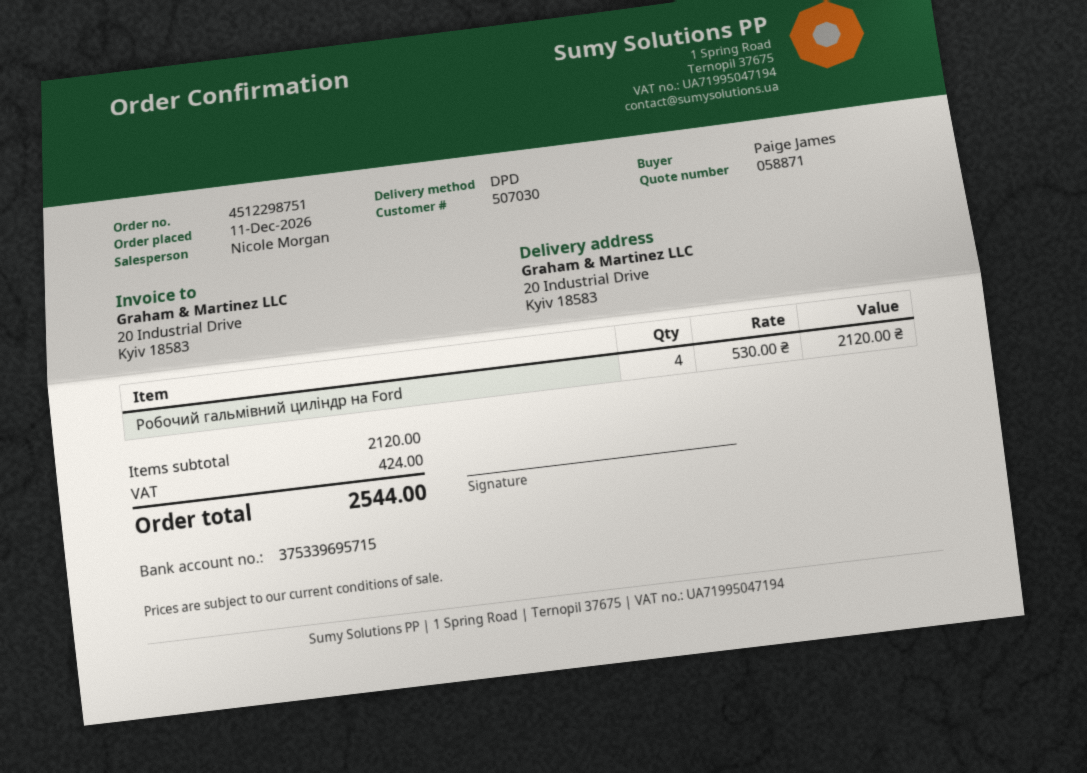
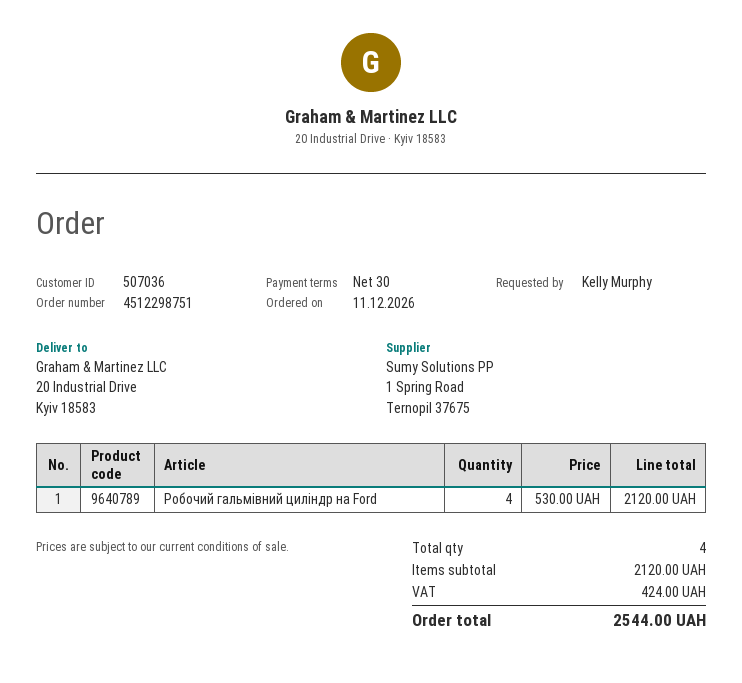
customer number: 507030 -> 507036
ordered by: Paige James -> Kelly Murphy

